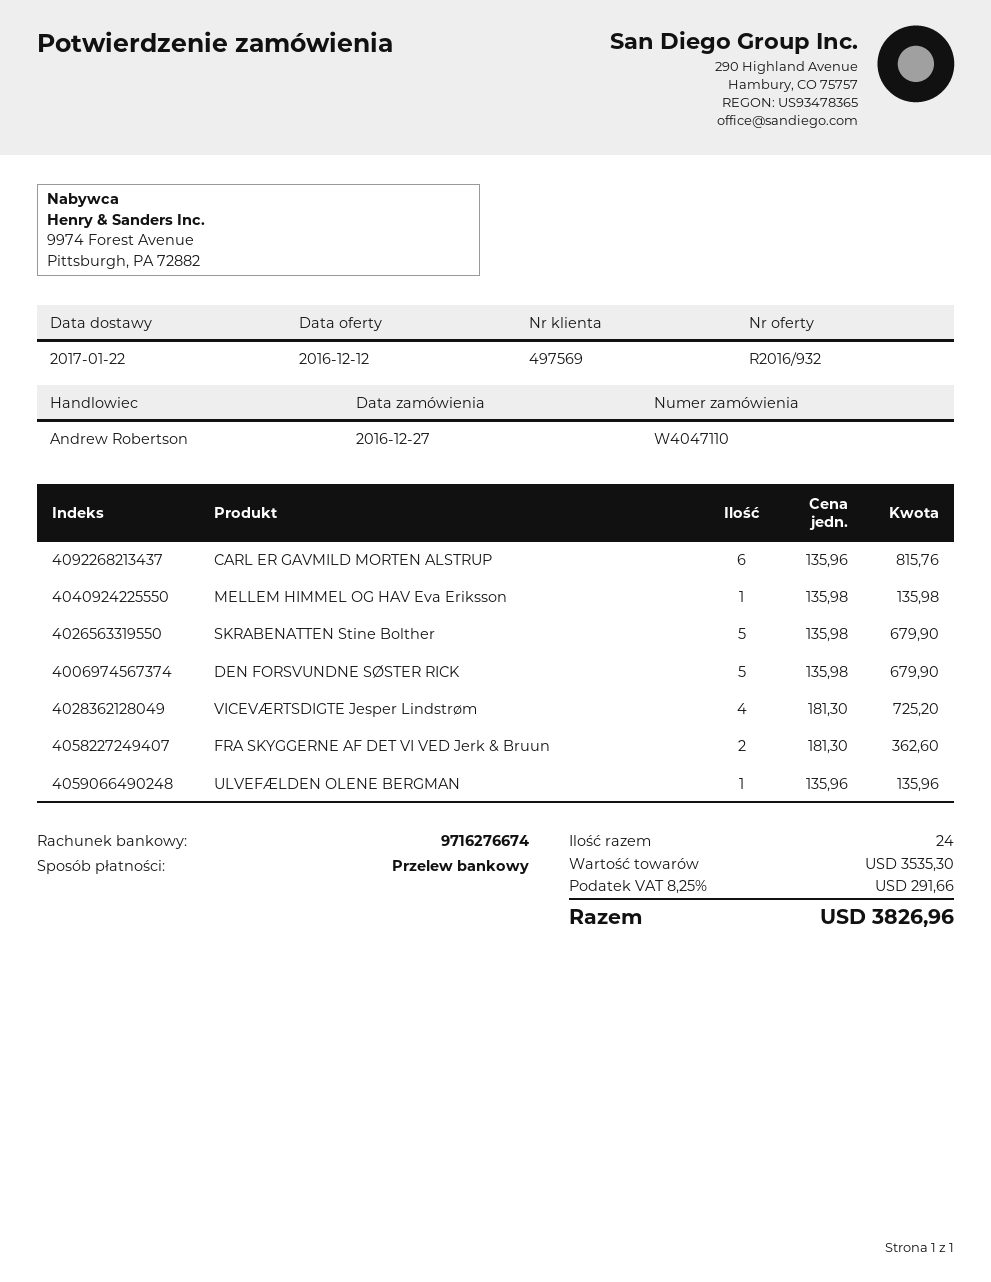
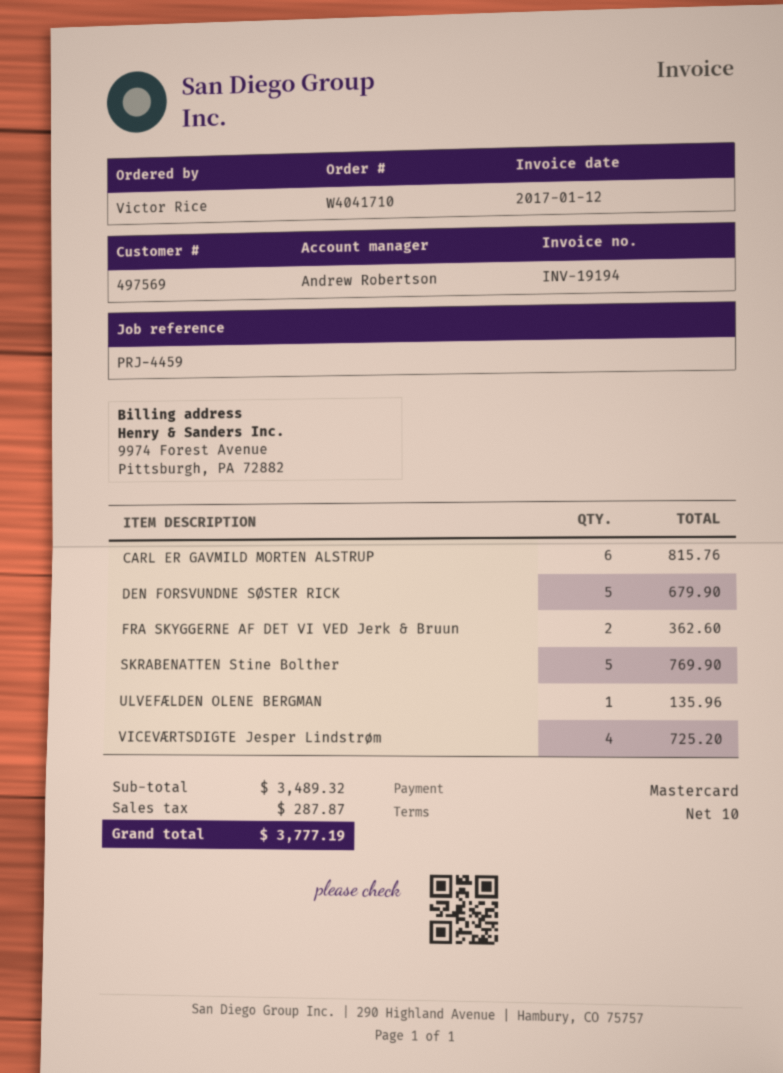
order number: W4047110 -> W4041710
payment method: bank transfer -> Mastercard
MELLEM HIMMEL OG HAV Eva Eriksson: 1 for 135.98 -> none
SKRABENATTEN Stine Bolther: 5 for 679.90 -> 5 for 769.90
subtotal: 3535.30 -> 3489.32
tax: 291.66 -> 287.87
total: 3826.96 -> 3777.19

